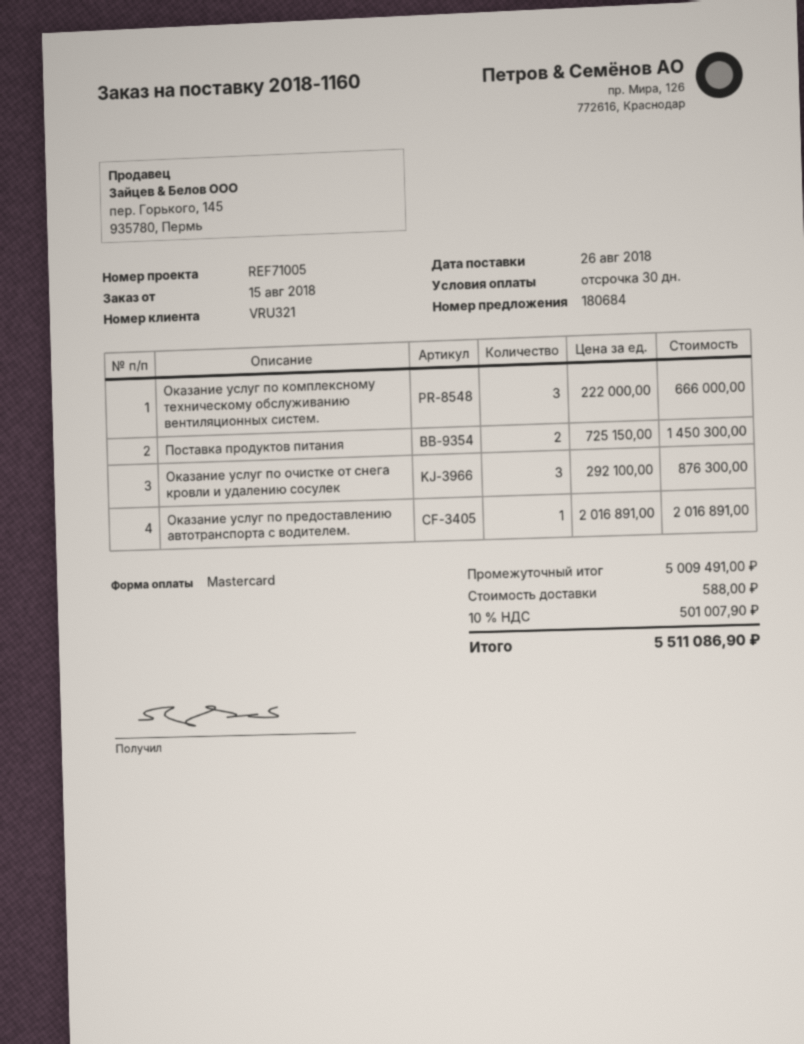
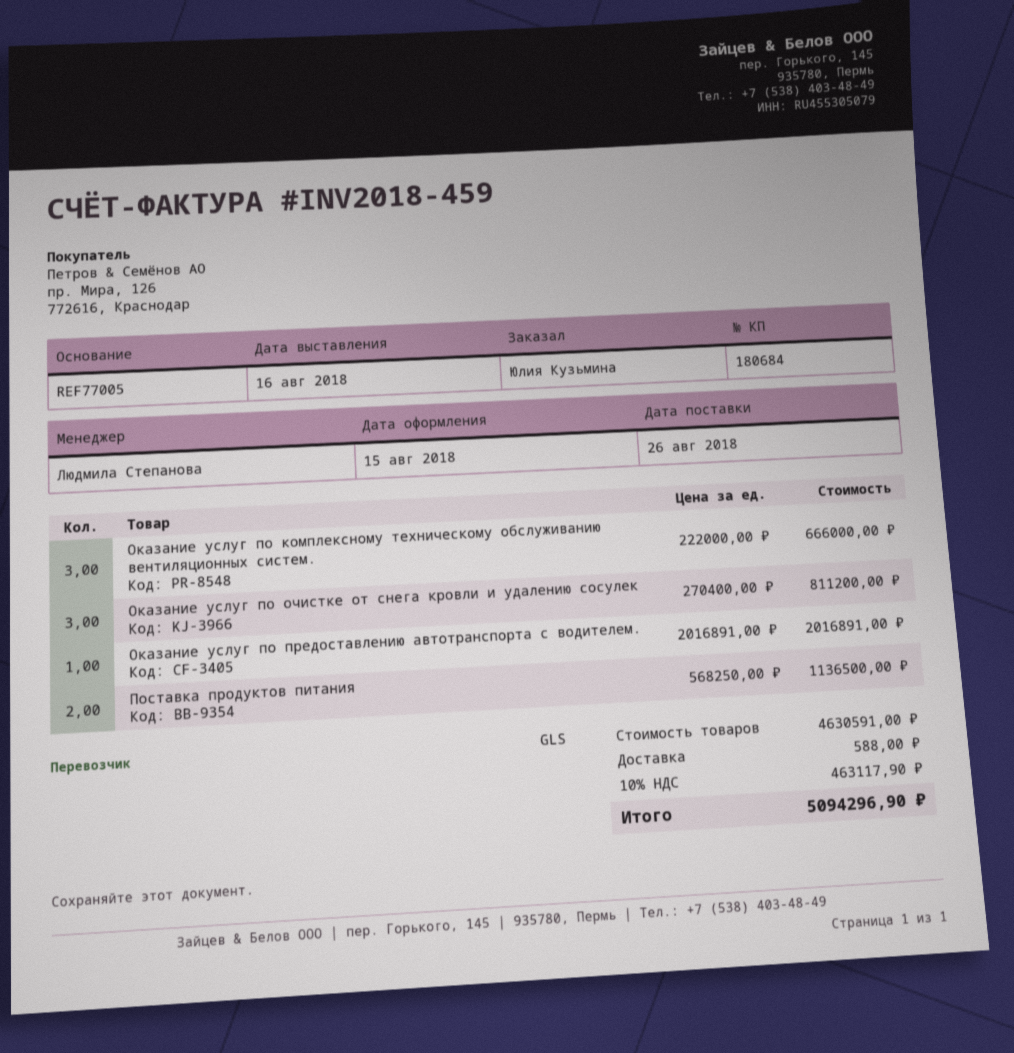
reference: REF71005 -> REF77005
Поставка продуктов питания: 2 x 725150.00 = 1450300.00 -> 2 x 568250.00 = 1136500.00
Оказание услуг по очистке от снега кровли и удалению сосулек: 3 x 292100.00 = 876300.00 -> 3 x 270400.00 = 811200.00
subtotal: 5009491.00 -> 4630591.00
tax: 10% = 501007.90 -> 10% = 463117.90
total: 5511086.90 -> 5094296.90

